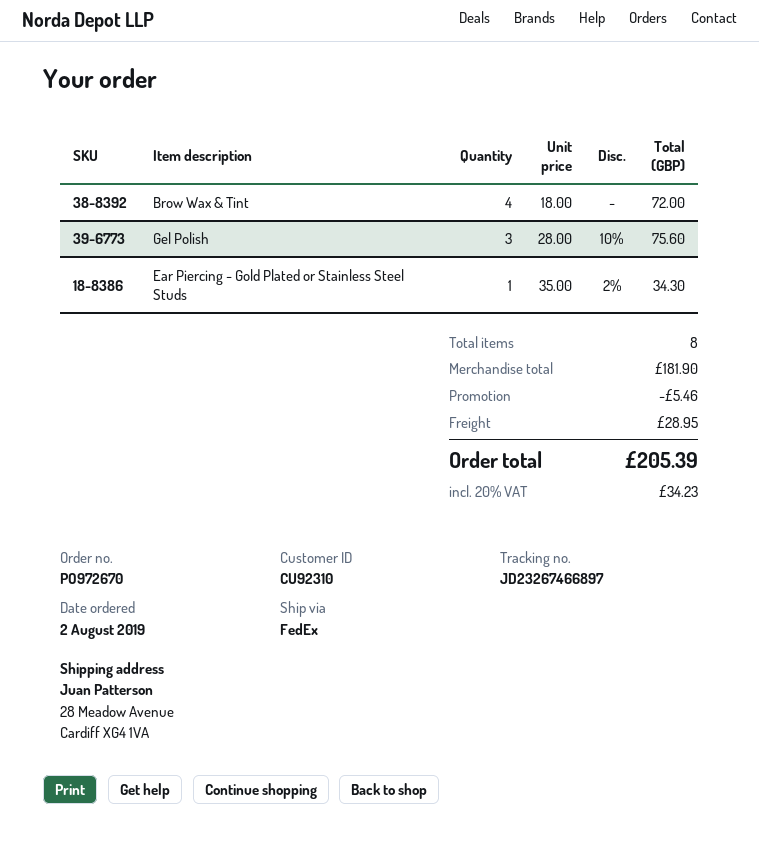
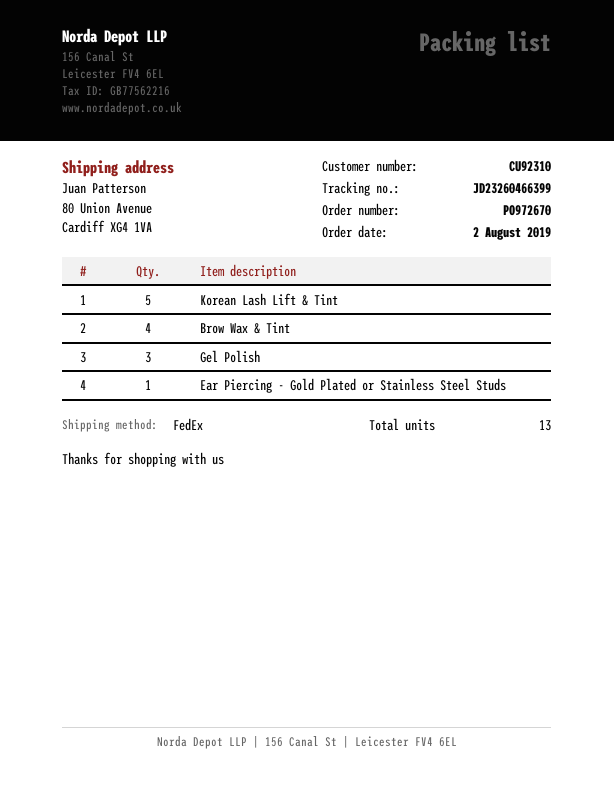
tracking number: JD23267466897 -> JD23260466399
ship to: 28 Meadow Avenue, Cardiff XG4 1VA -> 80 Union Avenue, Cardiff XG4 1VA
Korean Lash Lift & Tint: none -> 5
total quantity: 8 -> 13

